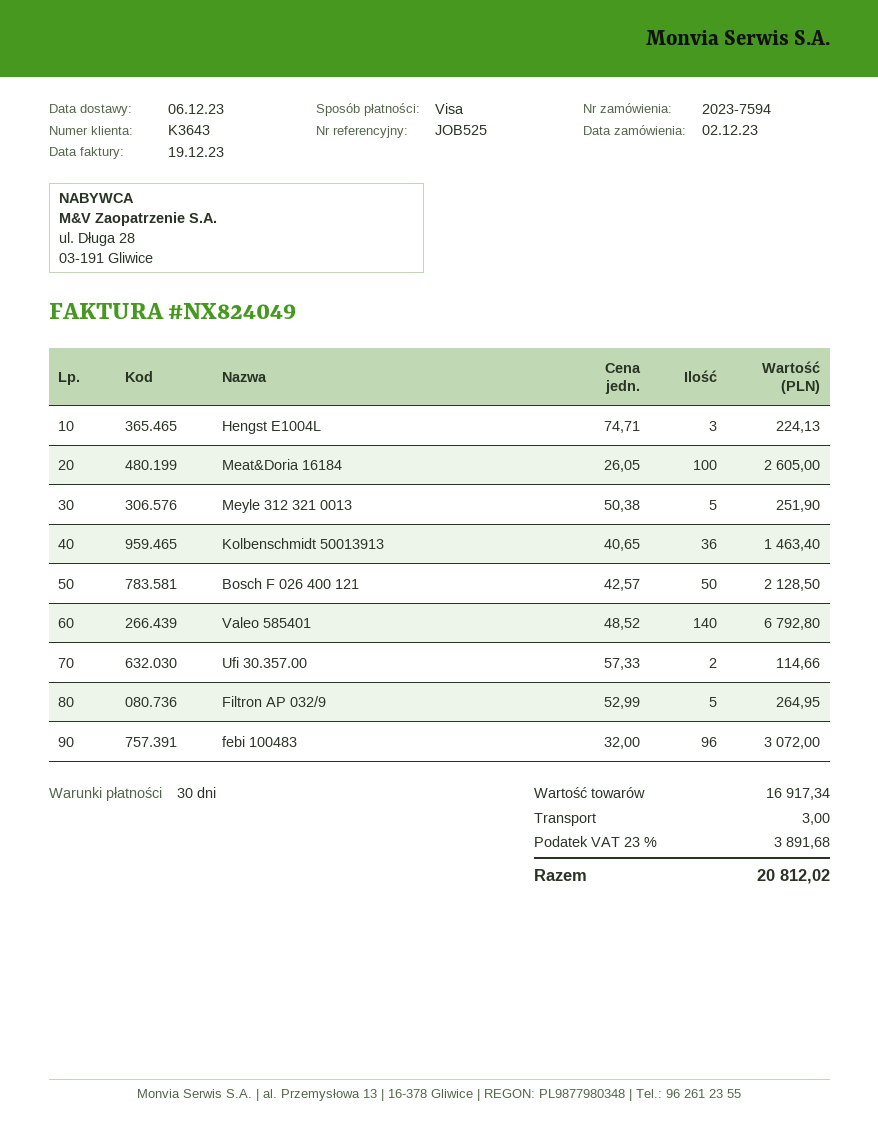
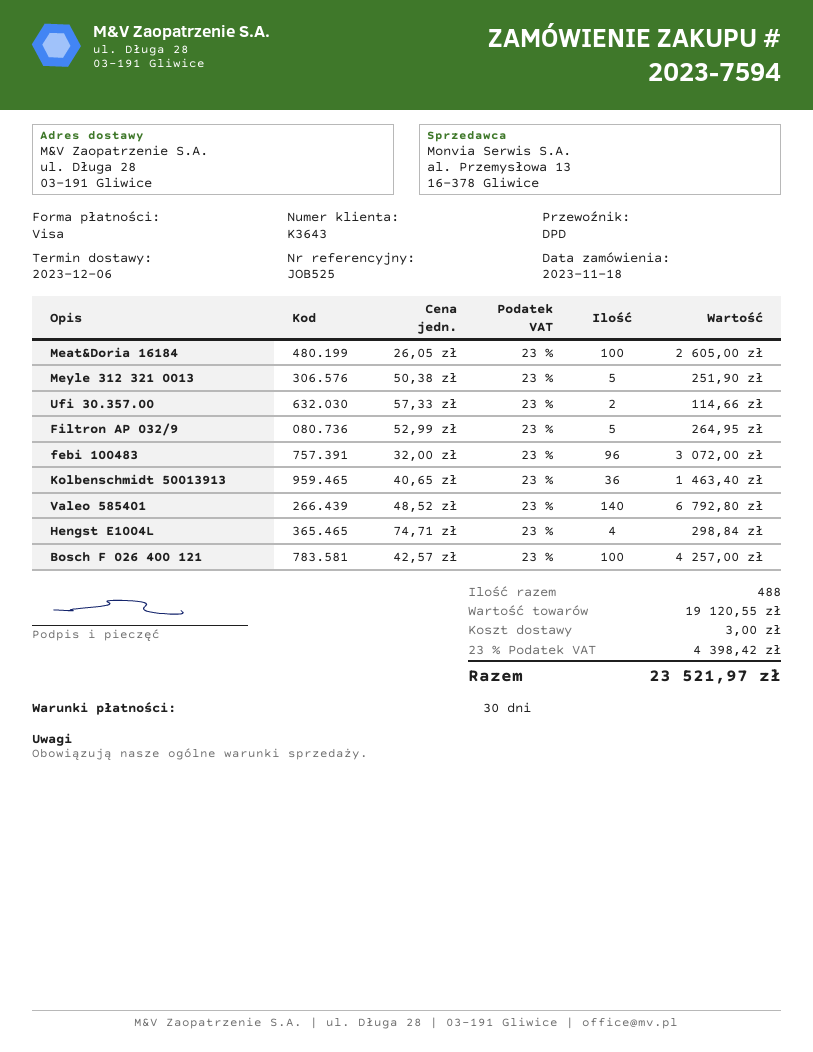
order date: 2023-12-02 -> 2023-11-18
Hengst E1004L: 3 x 74.71 = 224.13 -> 4 x 74.71 = 298.84
Bosch F 026 400 121: 50 x 42.57 = 2128.50 -> 100 x 42.57 = 4257.00
subtotal: 16917.34 -> 19120.55
tax: 23% = 3891.68 -> 23% = 4398.42
total: 20812.02 -> 23521.97

